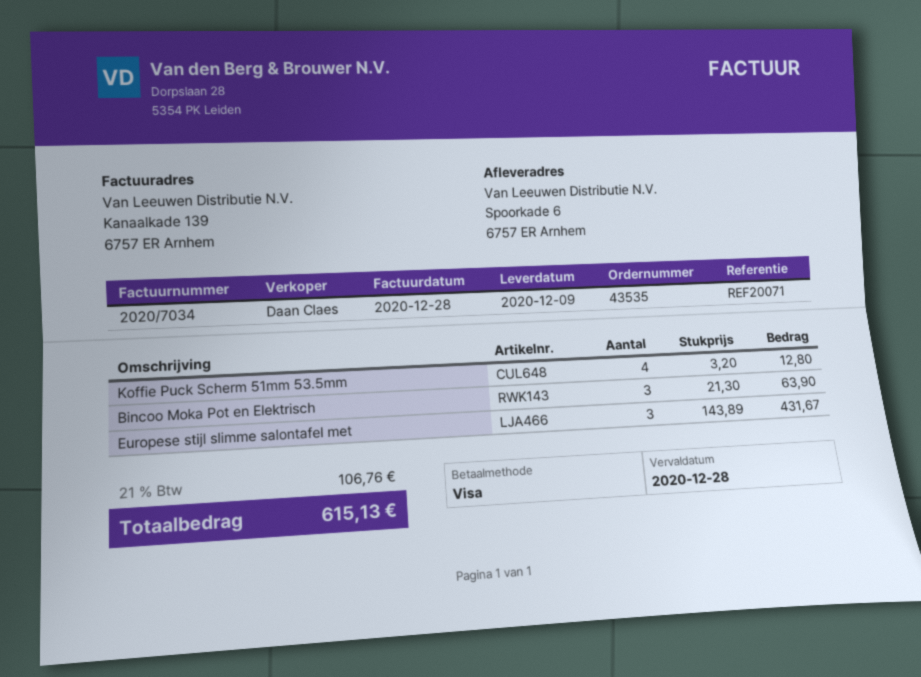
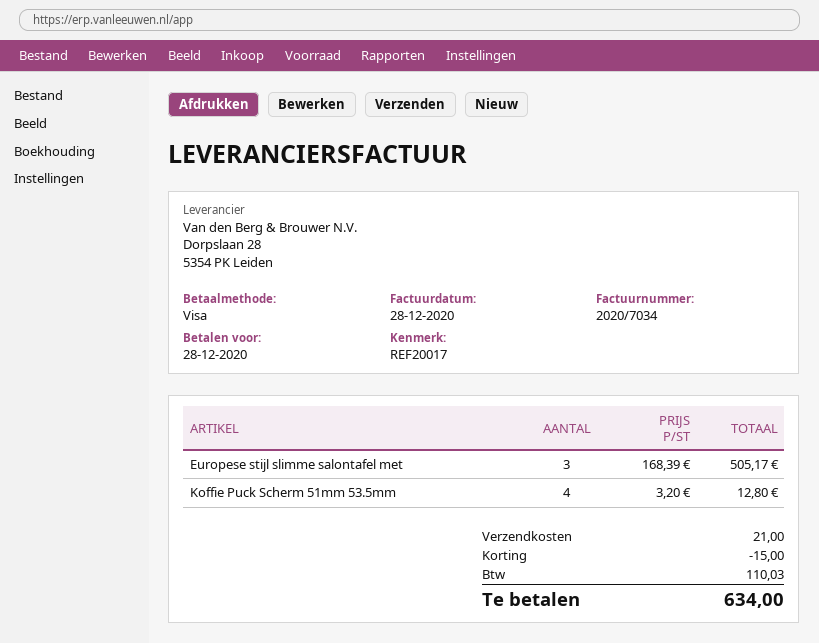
reference: REF20071 -> REF20017
Bincoo Moka Pot en Elektrisch: 3 x 21.30 = 63.90 -> none
Europese stijl slimme salontafel met: 3 x 143.89 = 431.67 -> 3 x 168.39 = 505.17
discount: none -> 15.00
shipping: none -> 21.00
tax: 106.76 -> 110.03
total: 615.13 -> 634.00

